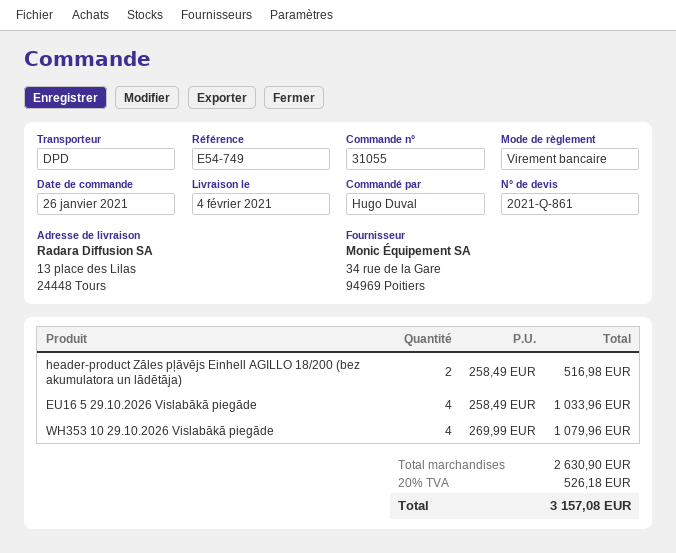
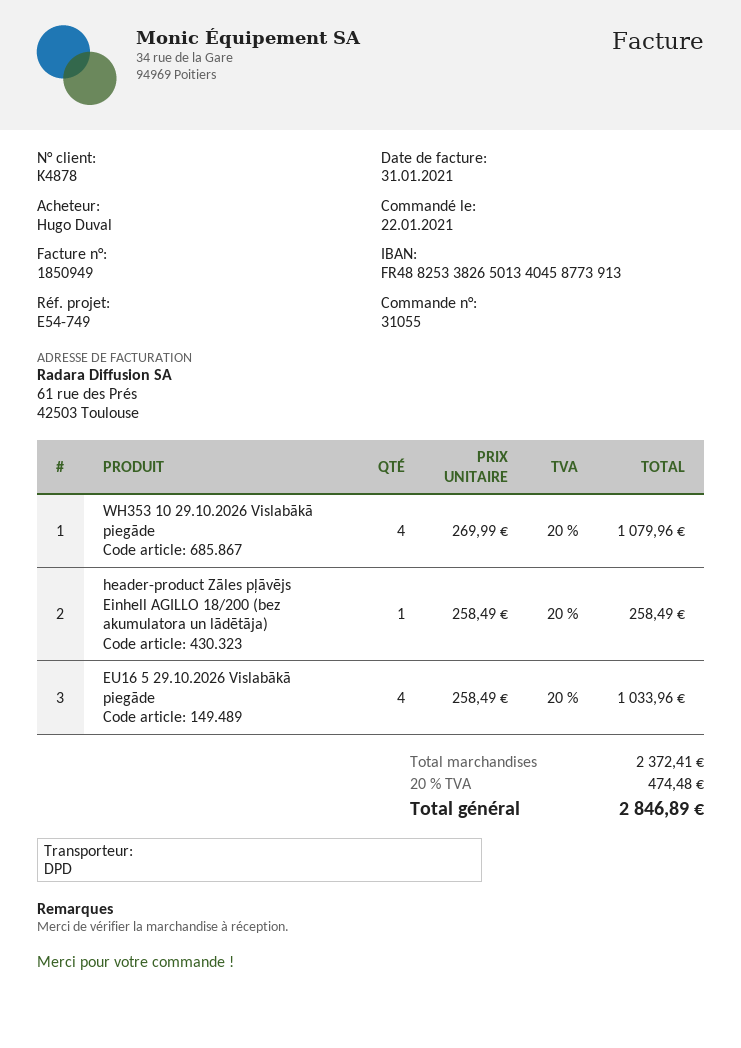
order date: 2021-01-26 -> 2021-01-22
header-product Zāles pļāvējs Einhell AGILLO 18/200 (bez akumulatora un lādētāja): 2 x 258.49 = 516.98 -> 1 x 258.49 = 258.49
subtotal: 2630.90 -> 2372.41
tax: 20% = 526.18 -> 20% = 474.48
total: 3157.08 -> 2846.89

